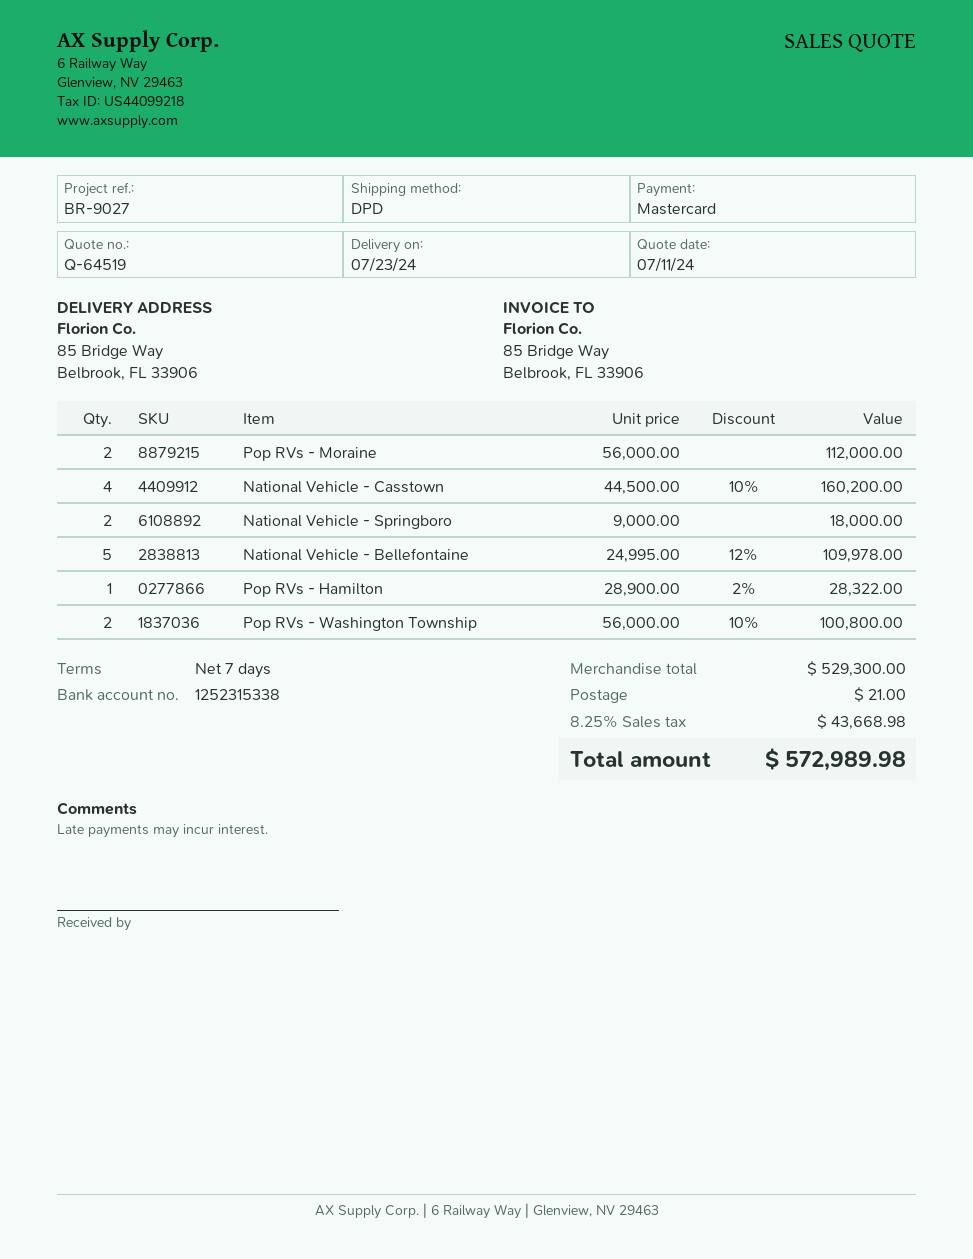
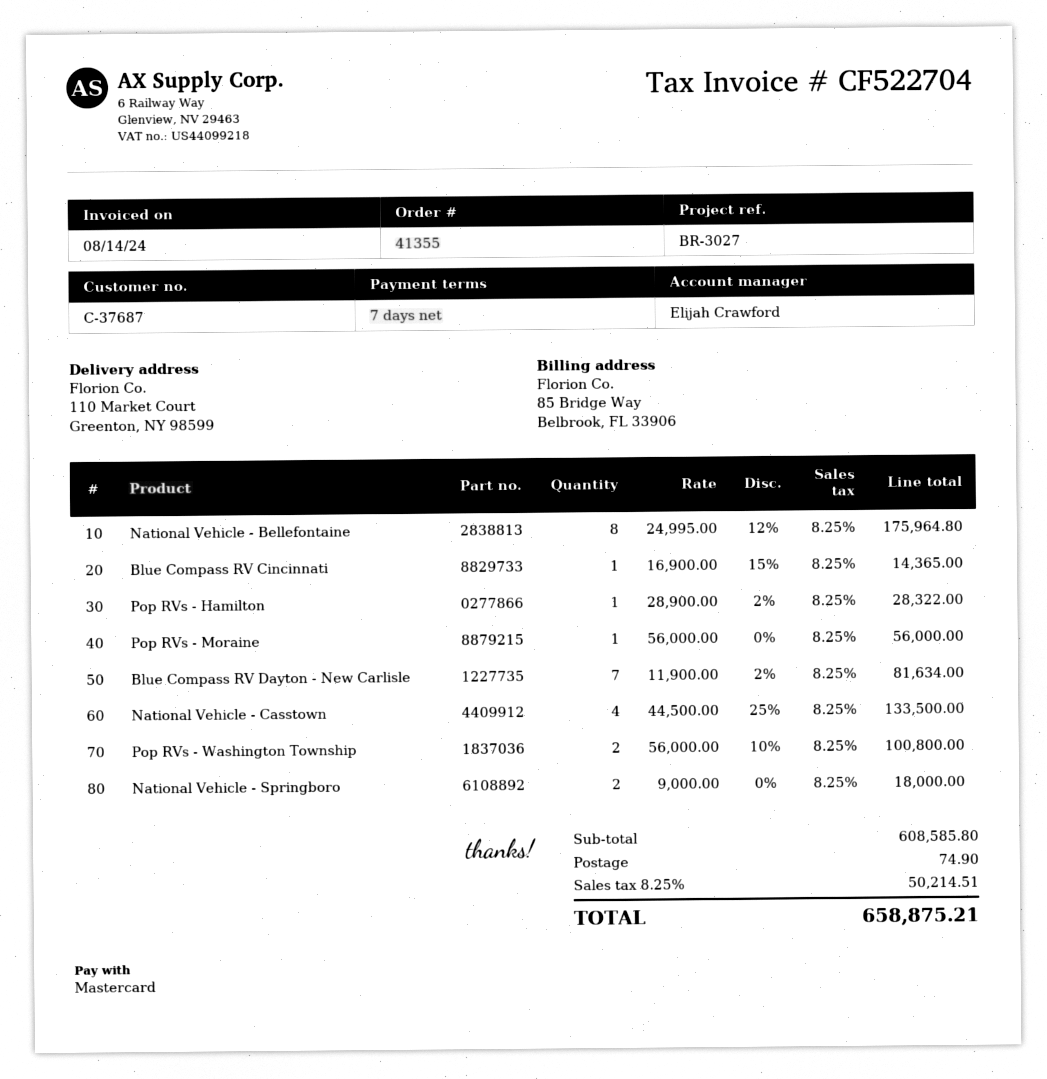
reference: BR-9027 -> BR-3027
ship to: 85 Bridge Way, Belbrook, FL 33906 -> 110 Market Court, Greenton, NY 98599
Pop RVs - Moraine: 2 x 56000.00 = 112000.00 -> 1 x 56000.00 = 56000.00
National Vehicle - Casstown: 4 x 44500.00 - 10% = 160200.00 -> 4 x 44500.00 - 25% = 133500.00
National Vehicle - Bellefontaine: 5 x 24995.00 - 12% = 109978.00 -> 8 x 24995.00 - 12% = 175964.80
Blue Compass RV Cincinnati: none -> 1 x 16900.00 - 15% = 14365.00
Blue Compass RV Dayton - New Carlisle: none -> 7 x 11900.00 - 2% = 81634.00
subtotal: 529300.00 -> 608585.80
shipping: 21.00 -> 74.90
tax: 8.25% = 43668.98 -> 8.25% = 50214.51
total: 572989.98 -> 658875.21

